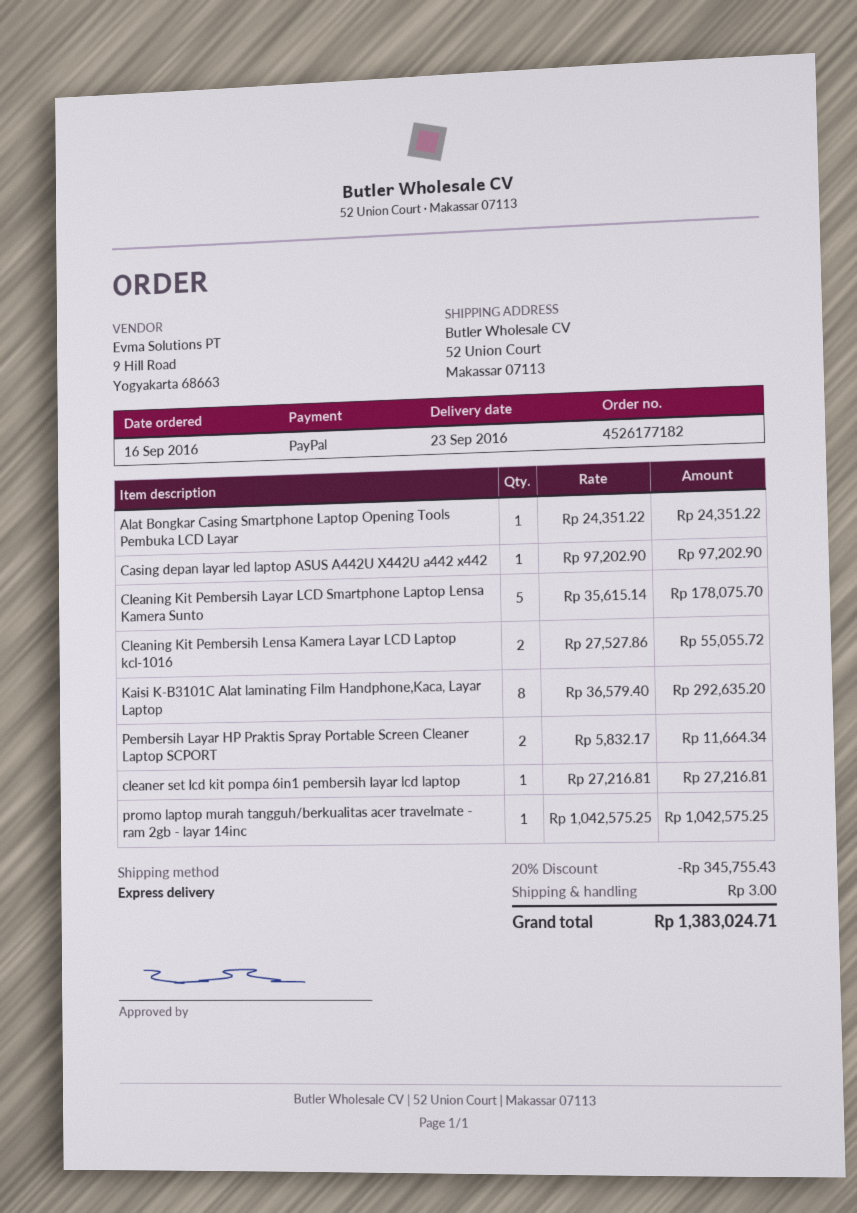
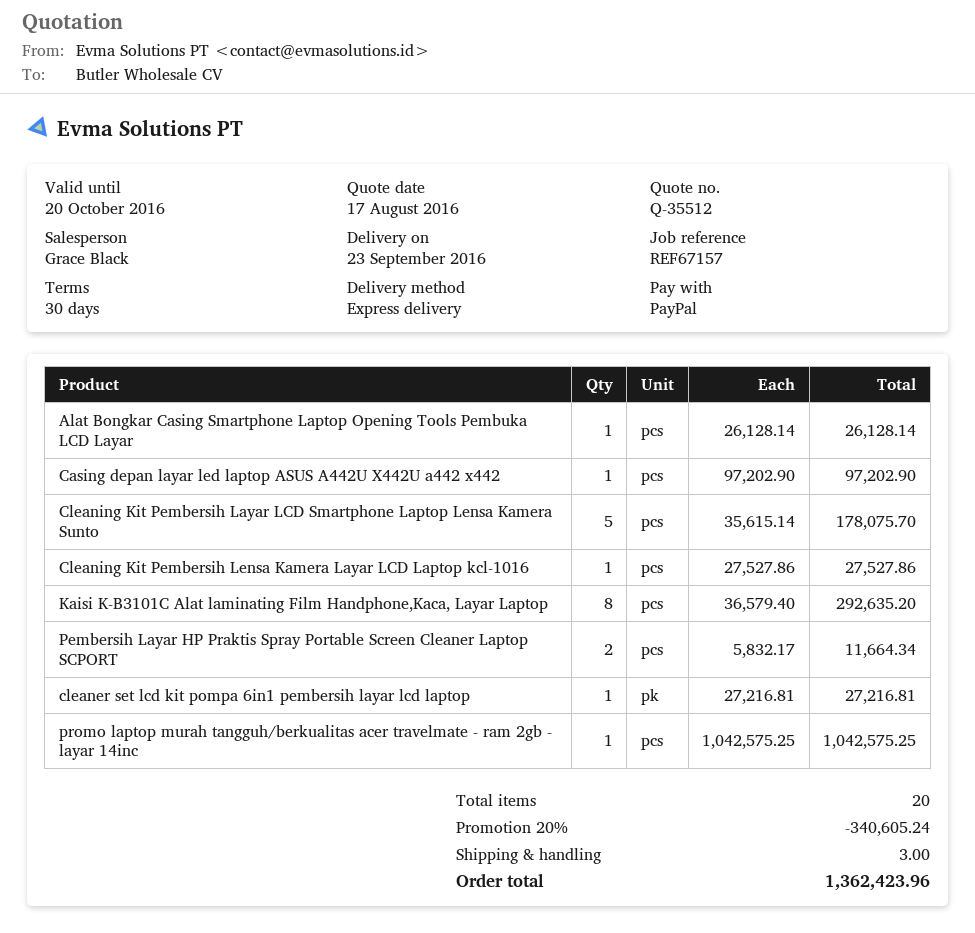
Alat Bongkar Casing Smartphone Laptop Opening Tools Pembuka LCD Layar: 1 x 24351.22 = 24351.22 -> 1 x 26128.14 = 26128.14
Cleaning Kit Pembersih Lensa Kamera Layar LCD Laptop kcl-1016: 2 x 27527.86 = 55055.72 -> 1 x 27527.86 = 27527.86
discount: 20% = 345755.43 -> 20% = 340605.24
total: 1383024.71 -> 1362423.96

